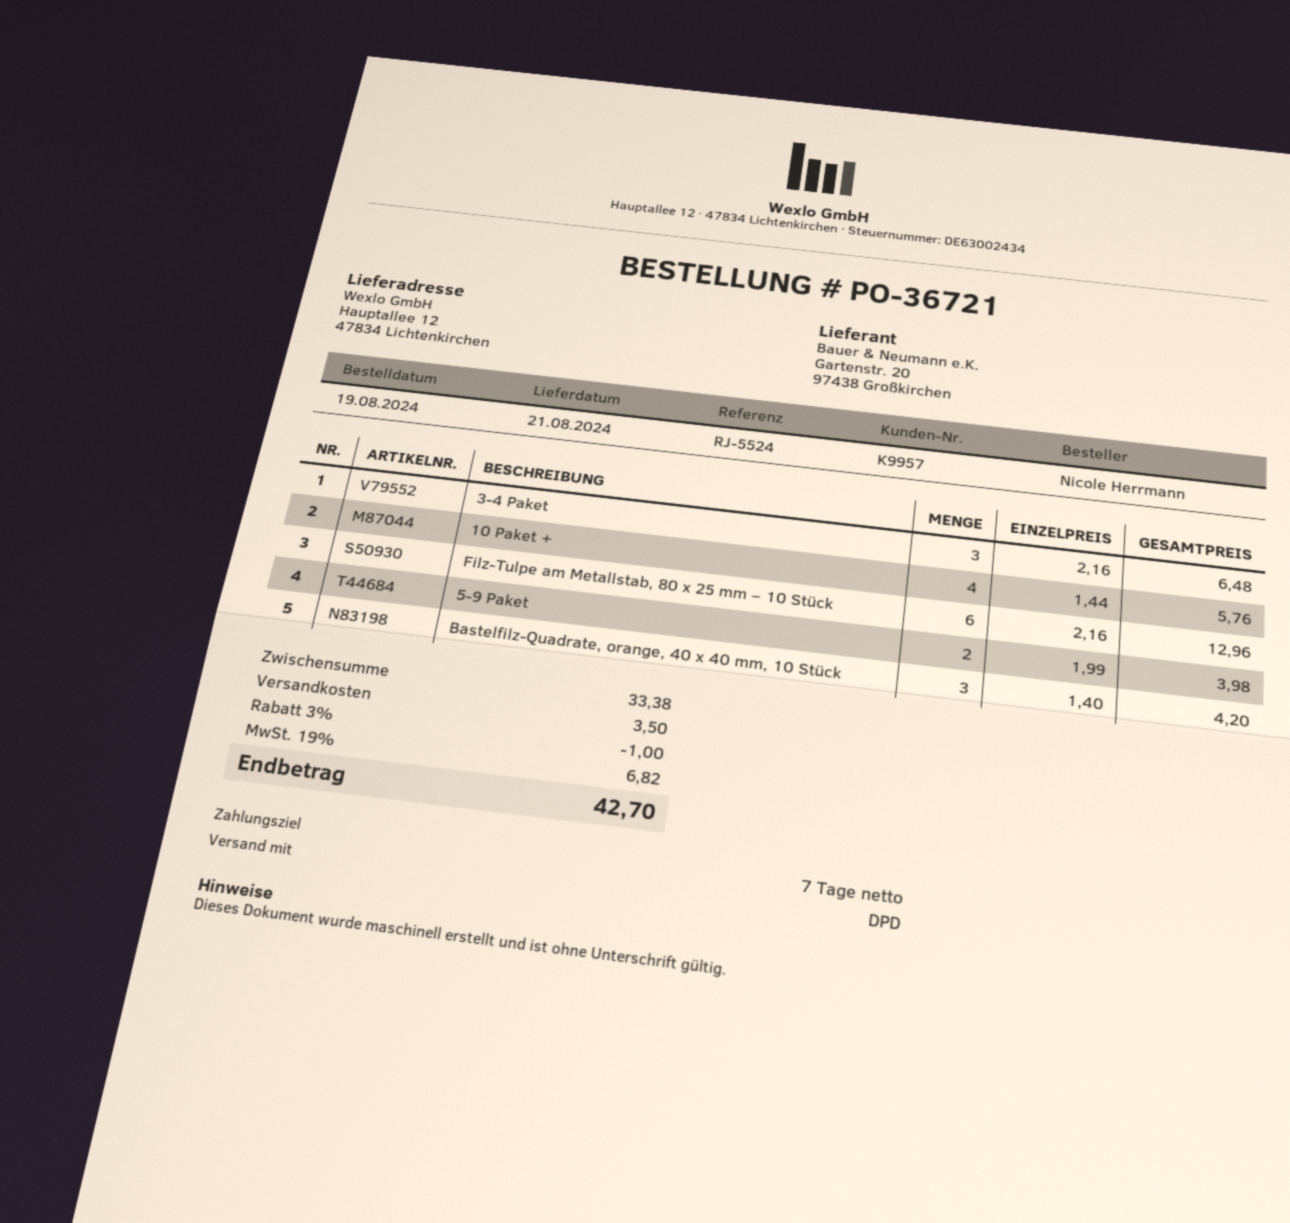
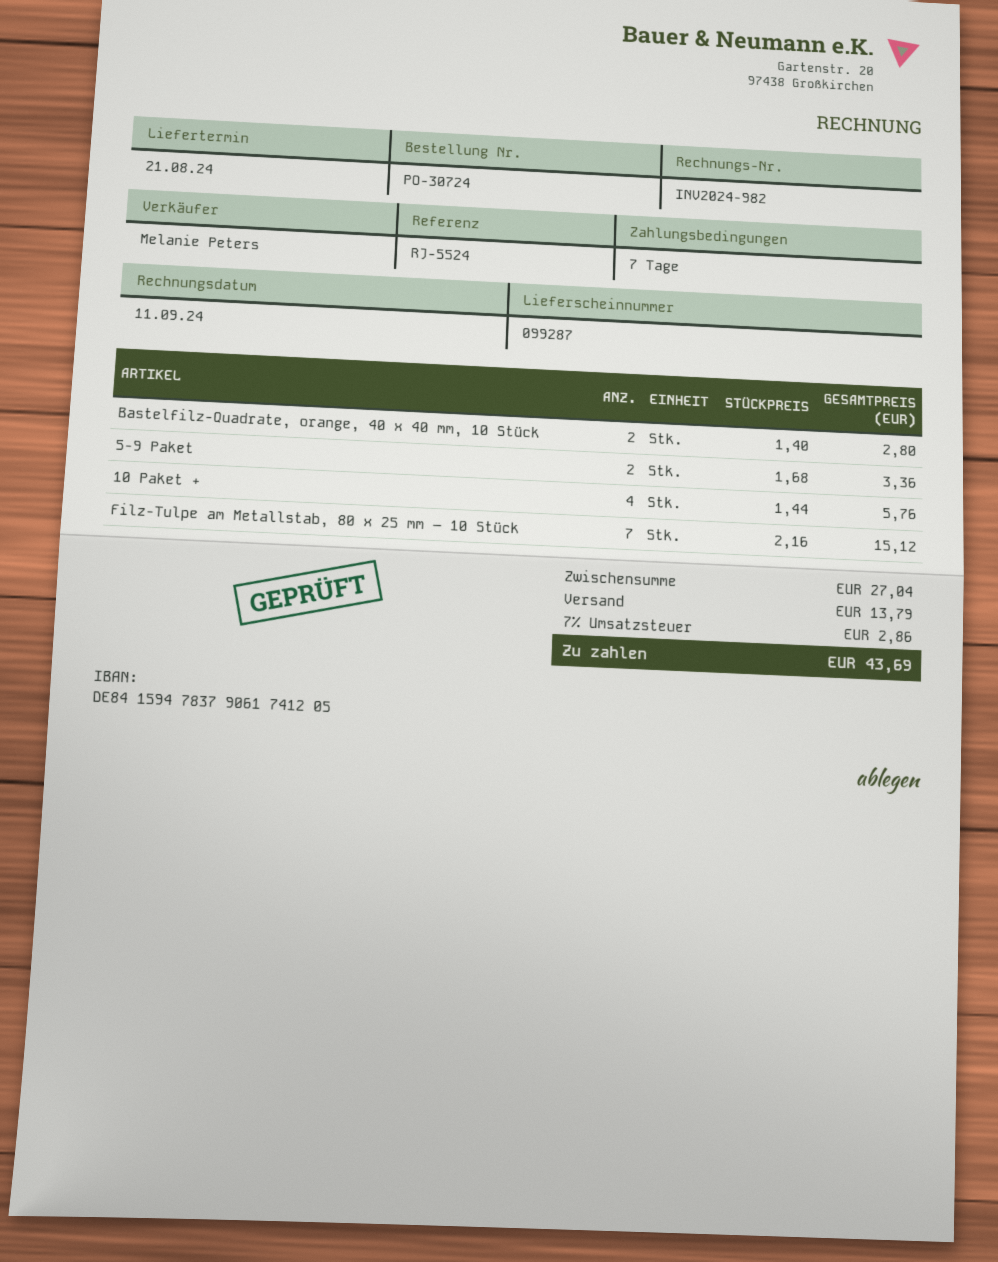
order number: PO-36721 -> PO-30724
3-4 Paket: 3 x 2.16 = 6.48 -> none
Filz-Tulpe am Metallstab, 80 x 25 mm – 10 Stück: 6 x 2.16 = 12.96 -> 7 x 2.16 = 15.12
5-9 Paket: 2 x 1.99 = 3.98 -> 2 x 1.68 = 3.36
Bastelfilz-Quadrate, orange, 40 x 40 mm, 10 Stück: 3 x 1.40 = 4.20 -> 2 x 1.40 = 2.80
subtotal: 33.38 -> 27.04
discount: 3% = 1.00 -> none
shipping: 3.50 -> 13.79
tax: 19% = 6.82 -> 7% = 2.86
total: 42.70 -> 43.69

